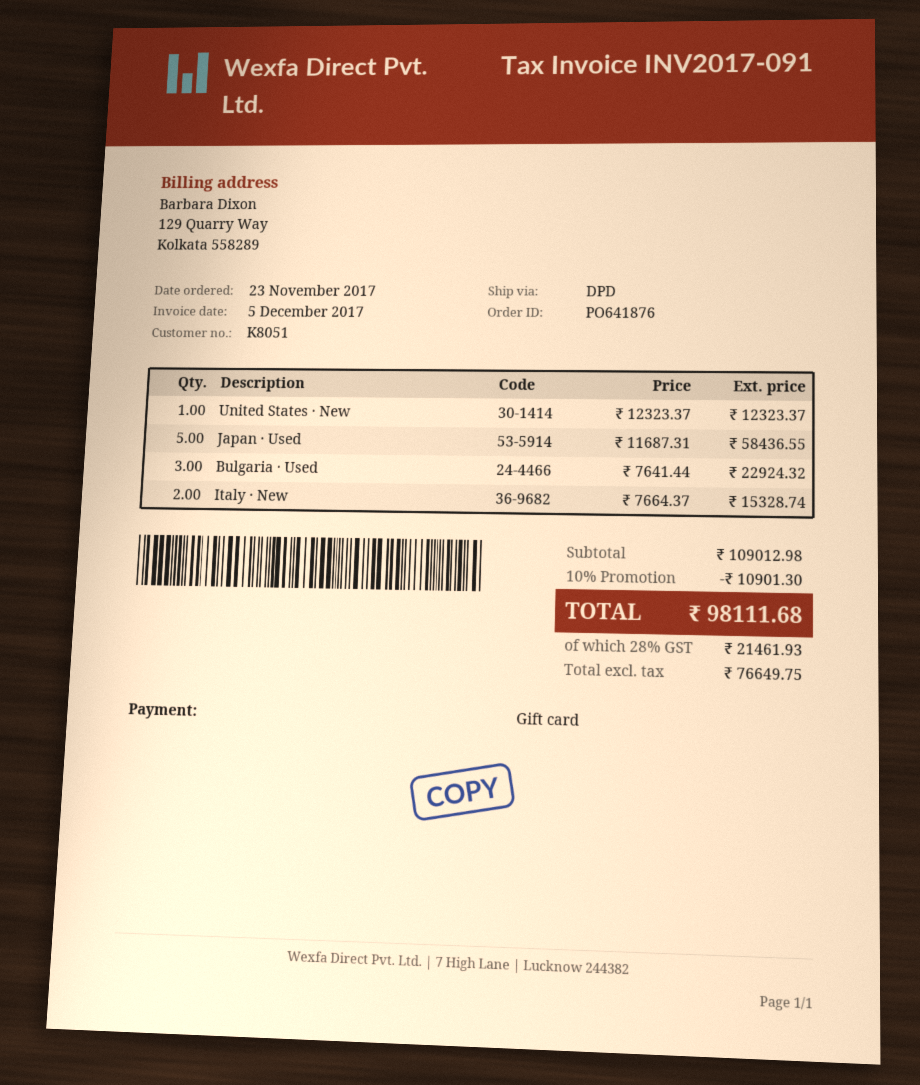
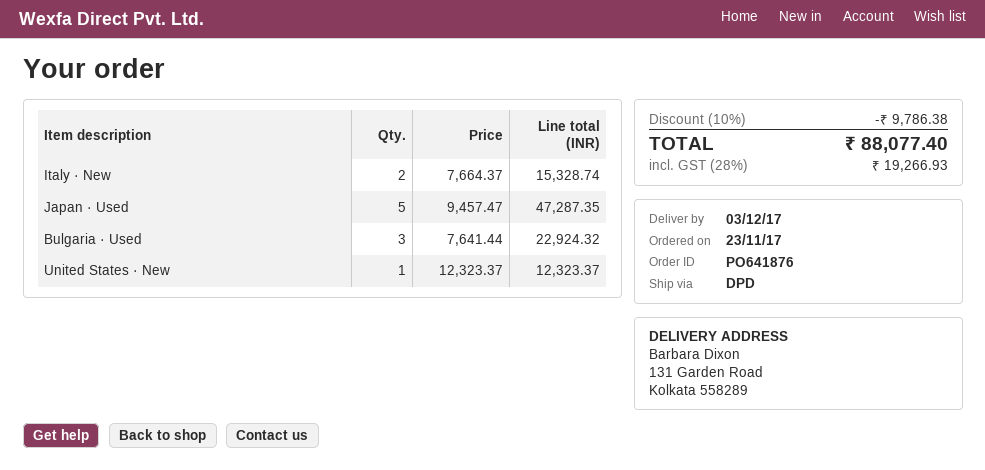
Japan · Used: 5 x 11687.31 = 58436.55 -> 5 x 9457.47 = 47287.35
discount: 10% = 10901.30 -> 10% = 9786.38
tax: 28% = 21461.93 -> 28% = 19266.93
total: 98111.68 -> 88077.40

